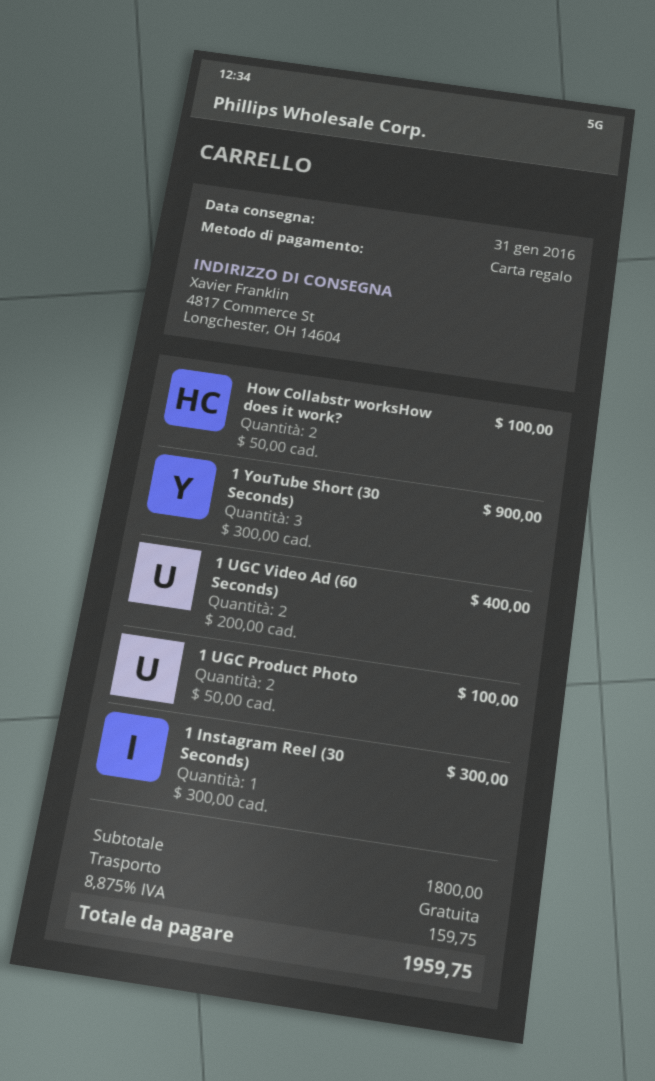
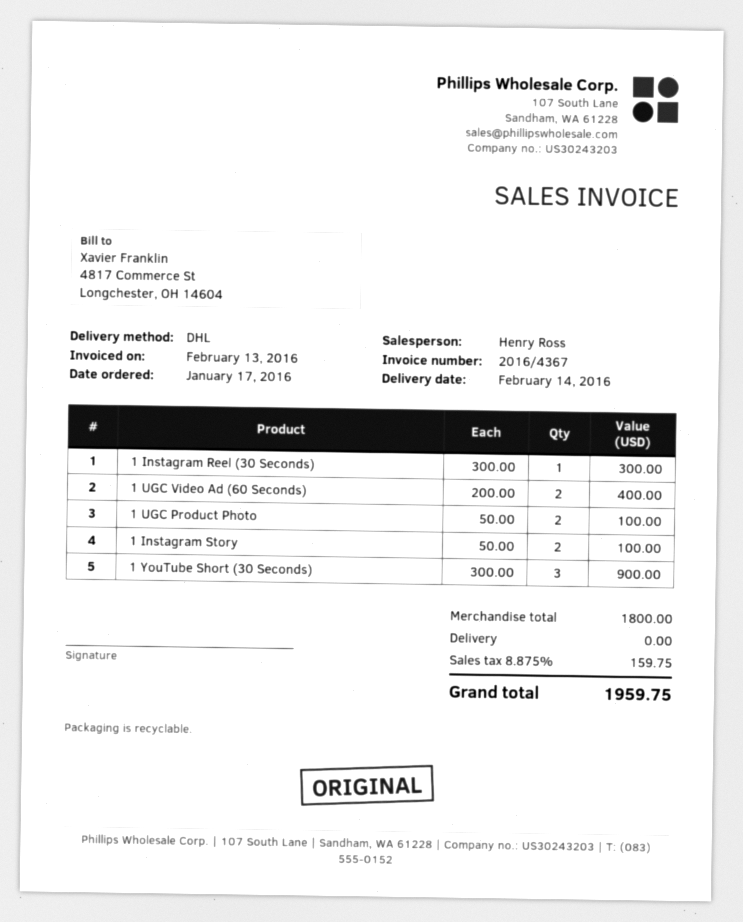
delivery date: 2016-01-31 -> 2016-02-14
How Collabstr worksHow does it work?: 2 x 50.00 = 100.00 -> none
1 Instagram Story: none -> 2 x 50.00 = 100.00

